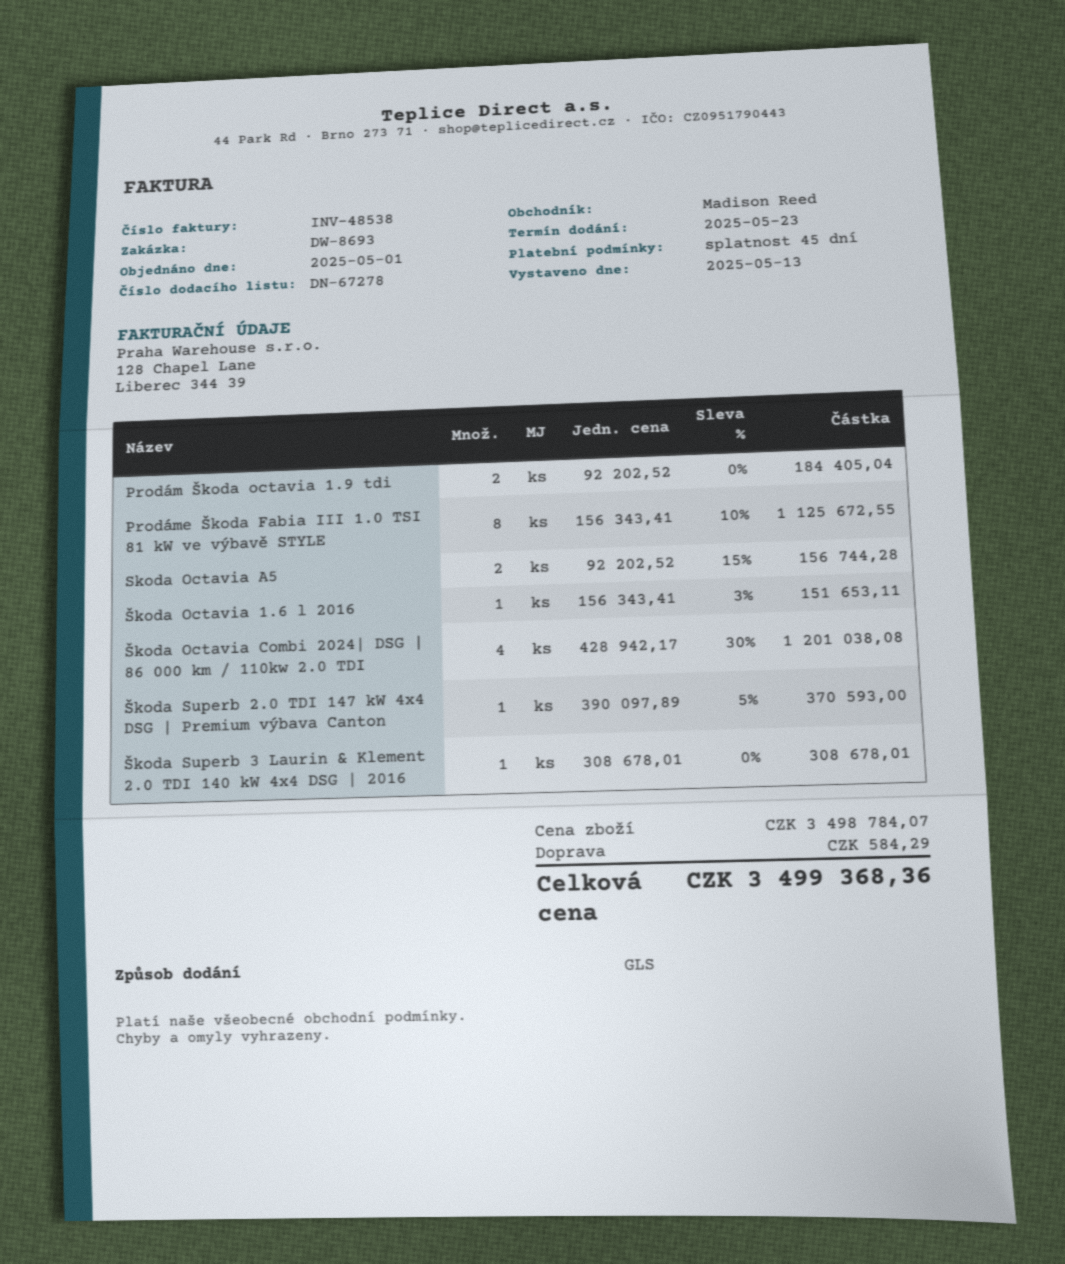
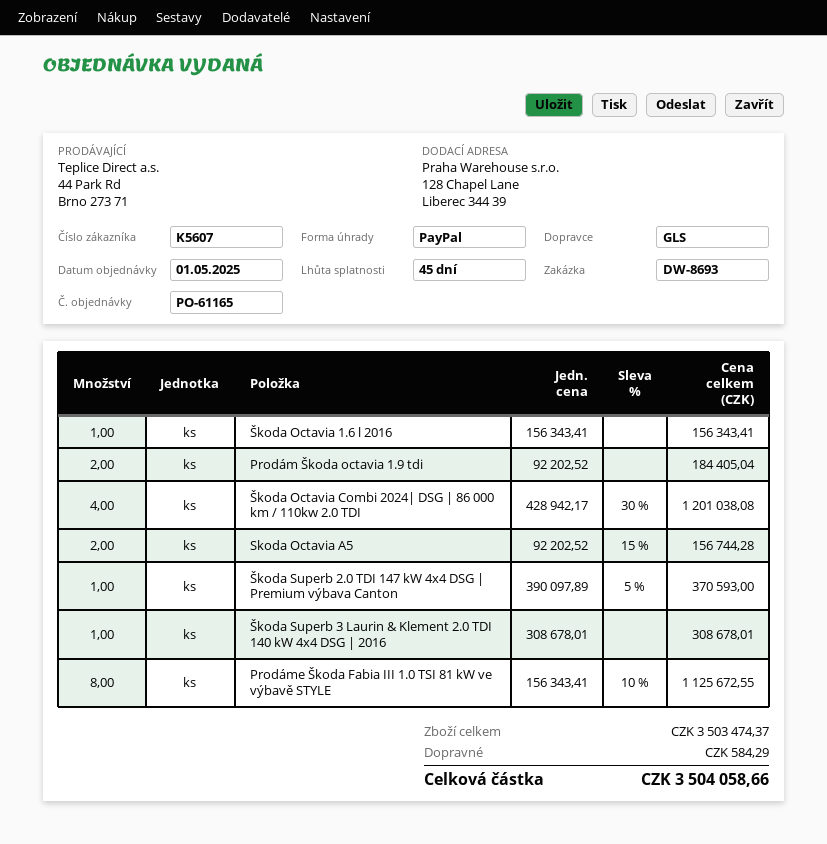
Škoda Octavia 1.6 l 2016: 1 x 156343.41 - 3% = 151653.11 -> 1 x 156343.41 = 156343.41
subtotal: 3498784.07 -> 3503474.37
total: 3499368.36 -> 3504058.66

